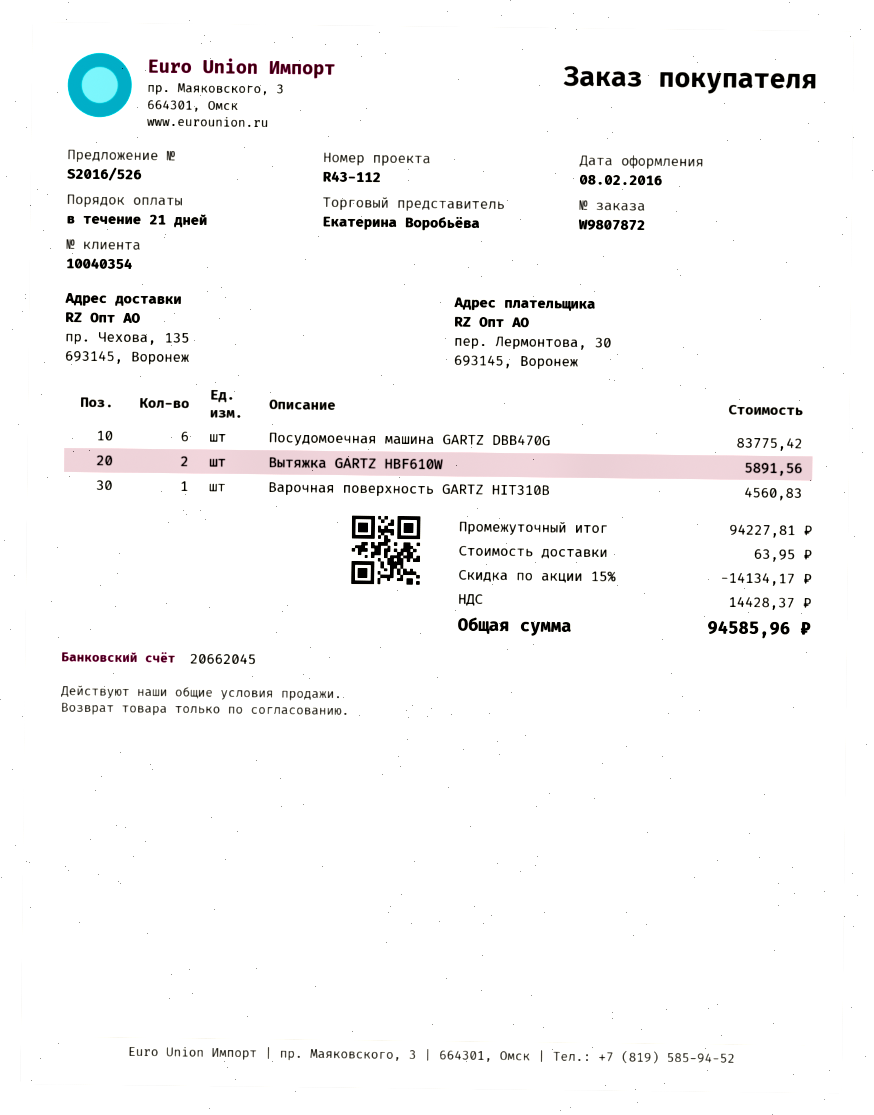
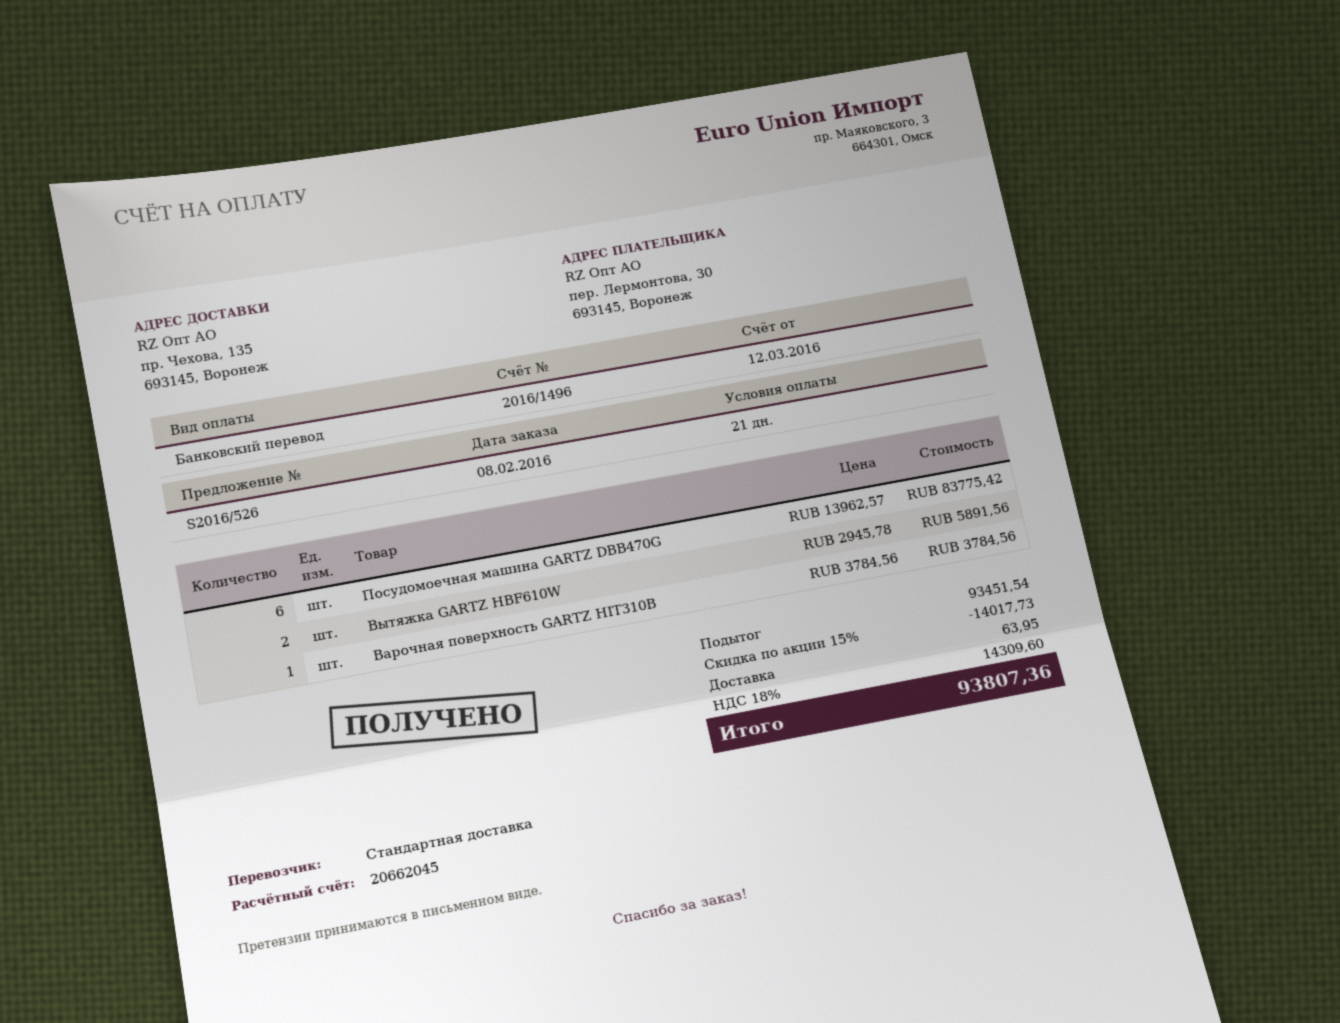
Варочная поверхность GARTZ HIT310B: 1 for 4560.83 -> 1 for 3784.56
subtotal: 94227.81 -> 93451.54
discount: 15% = 14134.17 -> 15% = 14017.73
tax: 14428.37 -> 14309.60
total: 94585.96 -> 93807.36

